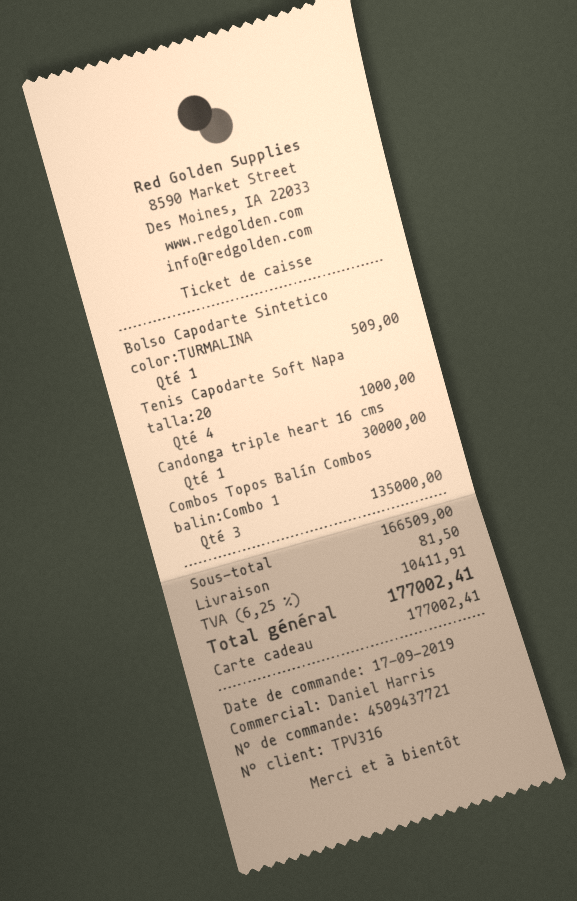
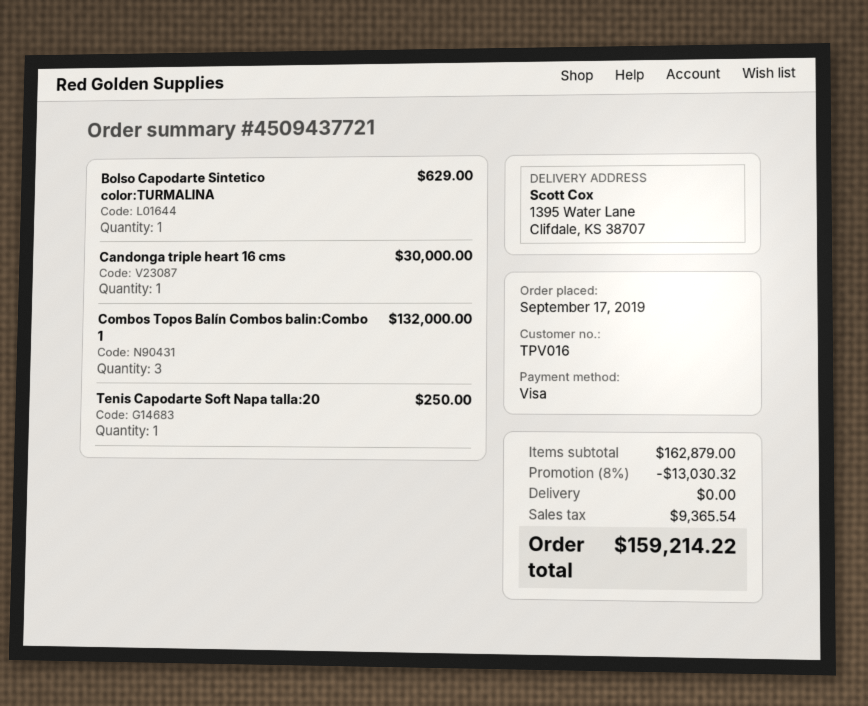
customer number: TPV316 -> TPV016
payment method: gift card -> Visa
Bolso Capodarte Sintetico color:TURMALINA: 1 for 509.00 -> 1 for 629.00
Tenis Capodarte Soft Napa talla:20: 4 for 1000.00 -> 1 for 250.00
Combos Topos Balín Combos balin:Combo 1: 3 for 135000.00 -> 3 for 132000.00
subtotal: 166509.00 -> 162879.00
discount: none -> 8% = 13030.32
shipping: 81.50 -> 0.00
tax: 10411.91 -> 9365.54
total: 177002.41 -> 159214.22

